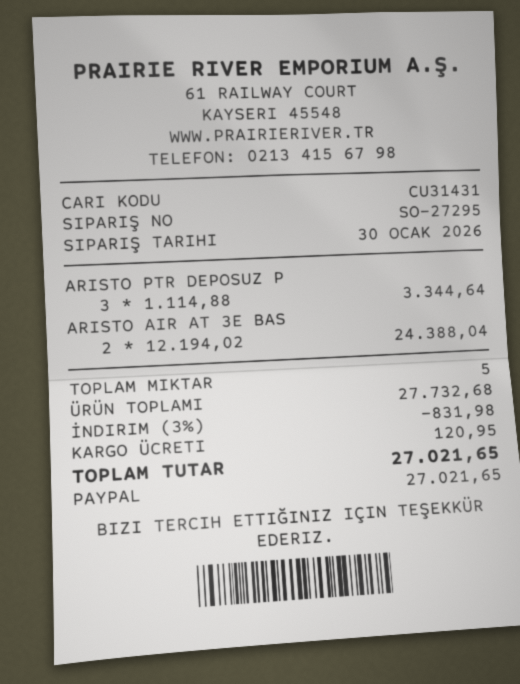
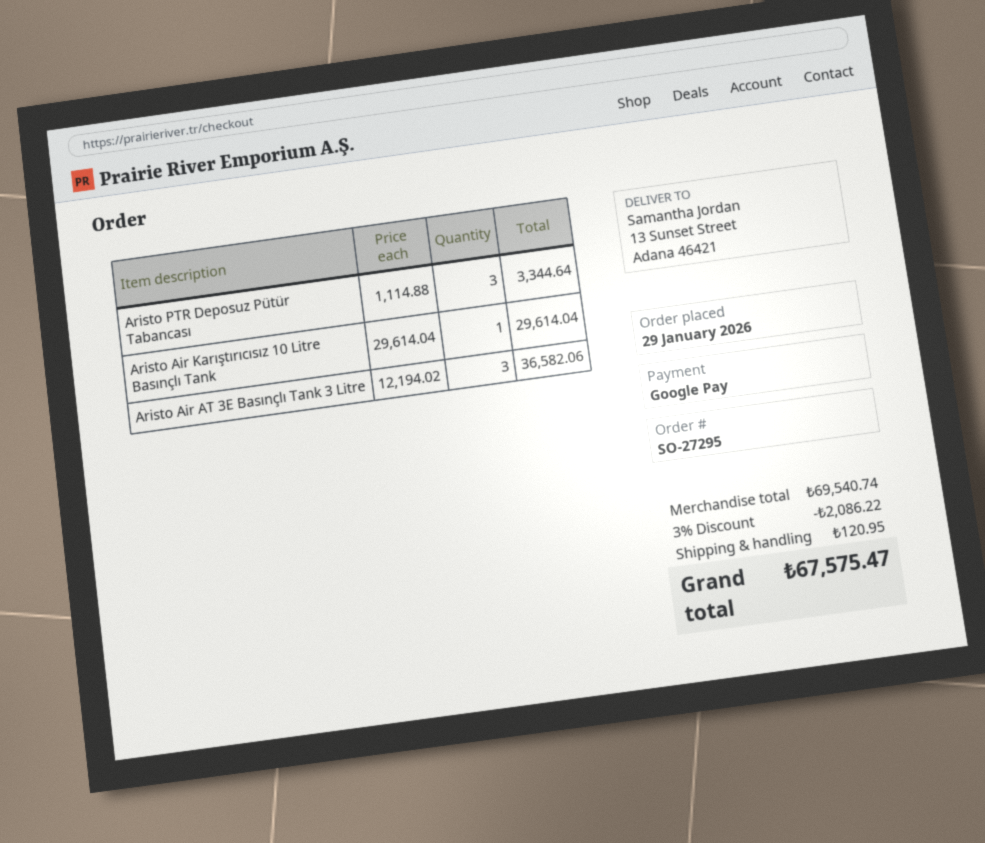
order date: 2026-01-30 -> 2026-01-29
payment method: PayPal -> Google Pay
ARISTO AIR AT 3E BAS: 2 x 12194.02 = 24388.04 -> 3 x 12194.02 = 36582.06
Aristo Air Karıştırıcısız 10 Litre Basınçlı Tank: none -> 1 x 29614.04 = 29614.04
subtotal: 27732.68 -> 69540.74
discount: 3% = 831.98 -> 3% = 2086.22
total: 27021.65 -> 67575.47

